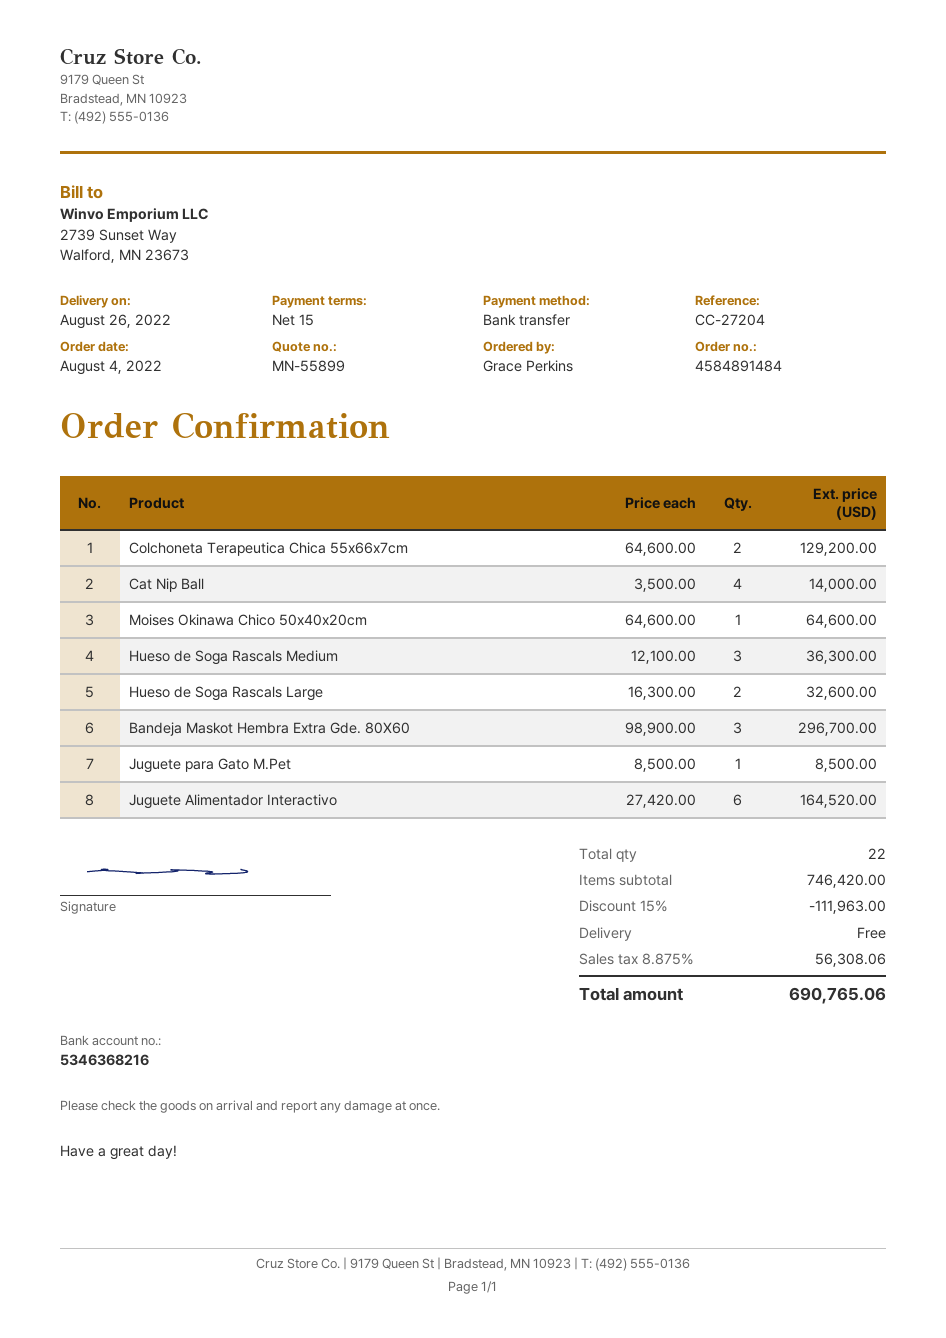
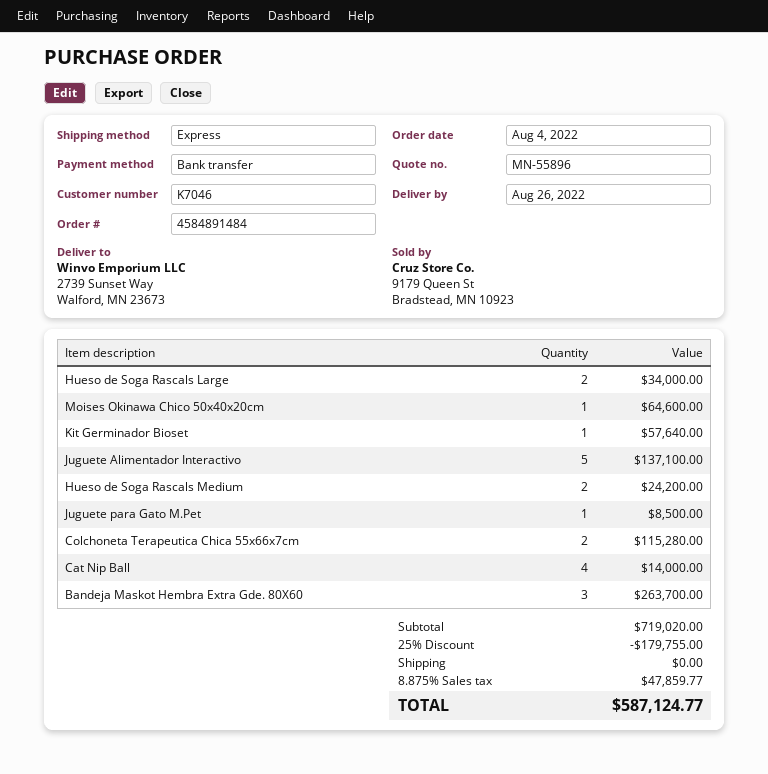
quote number: MN-55899 -> MN-55896
Colchoneta Terapeutica Chica 55x66x7cm: 2 for 129200.00 -> 2 for 115280.00
Hueso de Soga Rascals Medium: 3 for 36300.00 -> 2 for 24200.00
Hueso de Soga Rascals Large: 2 for 32600.00 -> 2 for 34000.00
Bandeja Maskot Hembra Extra Gde. 80X60: 3 for 296700.00 -> 3 for 263700.00
Juguete Alimentador Interactivo: 6 for 164520.00 -> 5 for 137100.00
Kit Germinador Bioset: none -> 1 for 57640.00
subtotal: 746420.00 -> 719020.00
discount: 15% = 111963.00 -> 25% = 179755.00
tax: 8.875% = 56308.06 -> 8.875% = 47859.77
total: 690765.06 -> 587124.77

